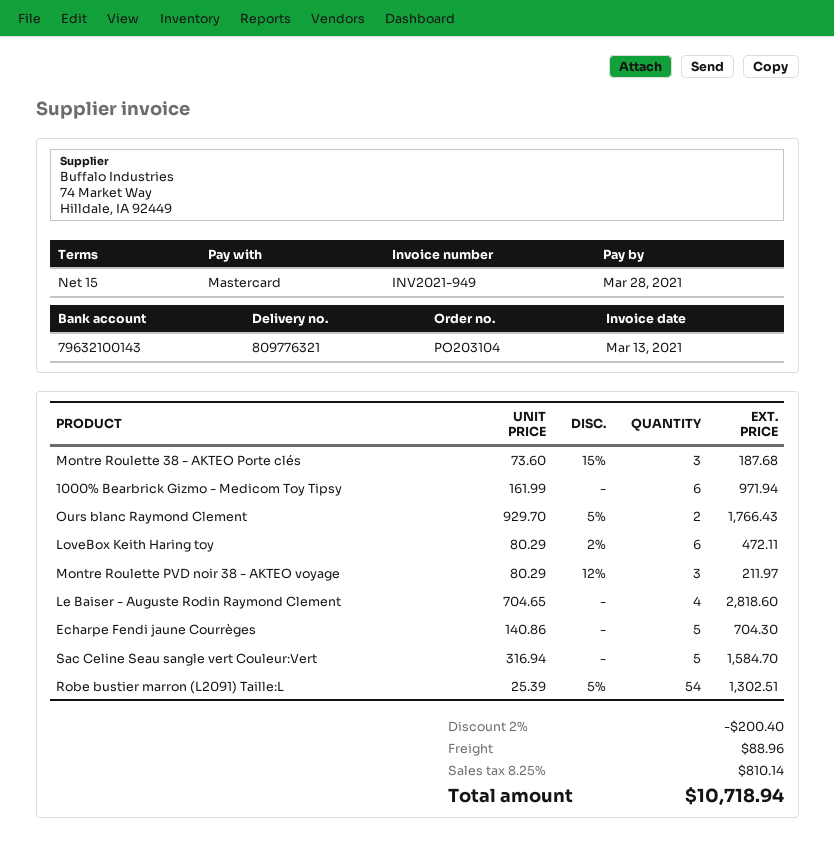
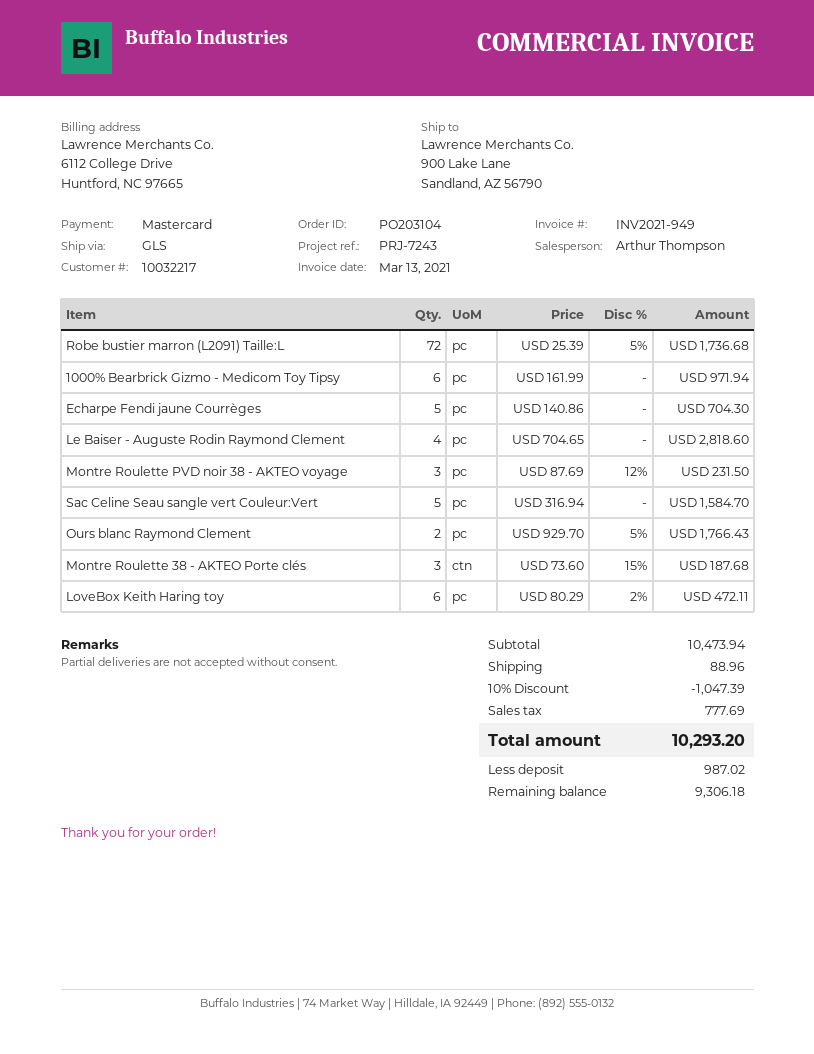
Montre Roulette PVD noir 38 - AKTEO voyage: 3 x 80.29 - 12% = 211.97 -> 3 x 87.69 - 12% = 231.50
Robe bustier marron (L2091) Taille:L: 54 x 25.39 - 5% = 1302.51 -> 72 x 25.39 - 5% = 1736.68
discount: 2% = 200.40 -> 10% = 1047.39
tax: 810.14 -> 777.69
total: 10718.94 -> 10293.20

